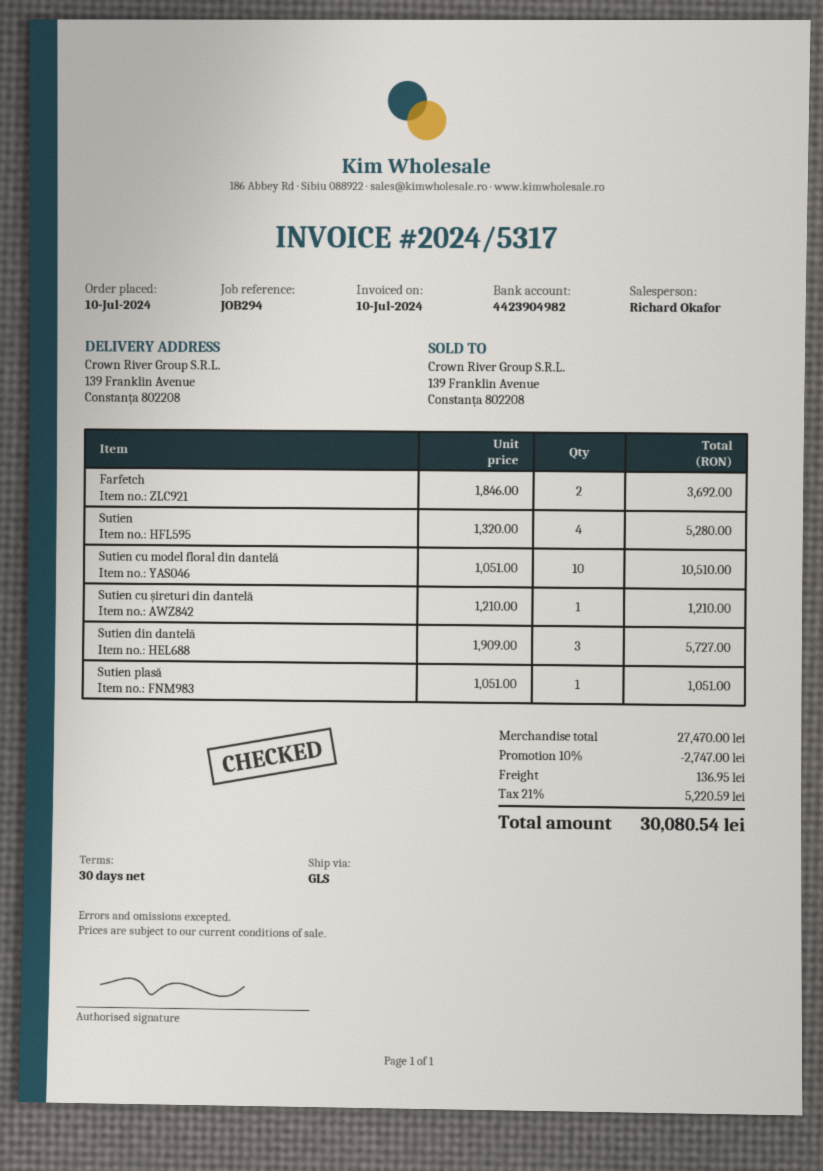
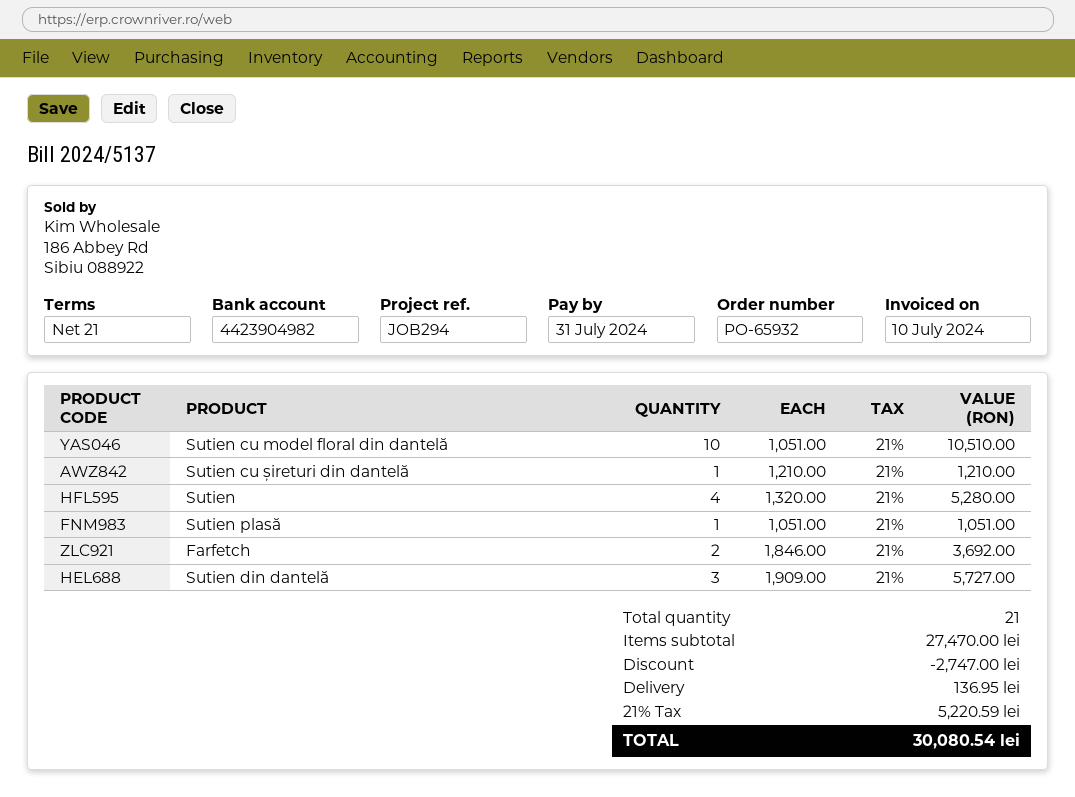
invoice number: 2024/5317 -> 2024/5137
payment terms: 30 days -> 21 days

